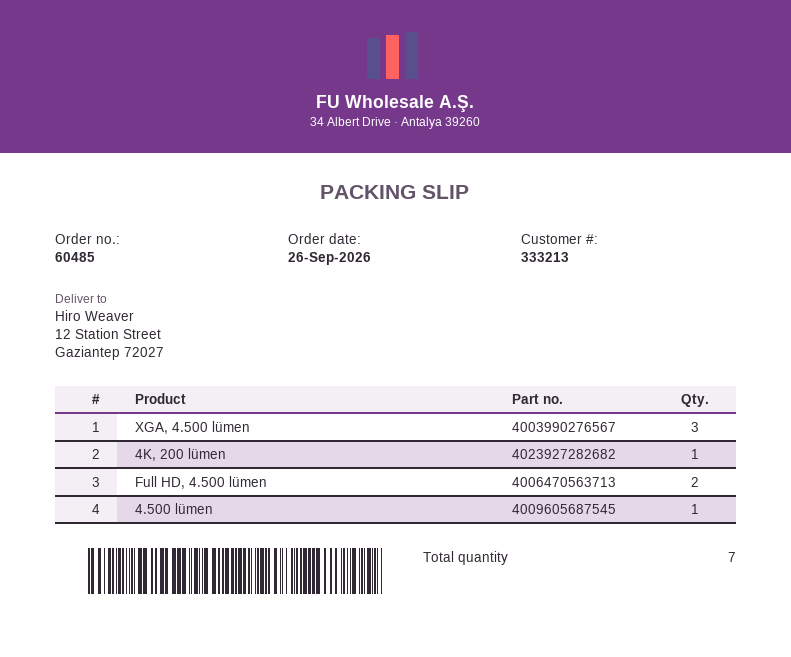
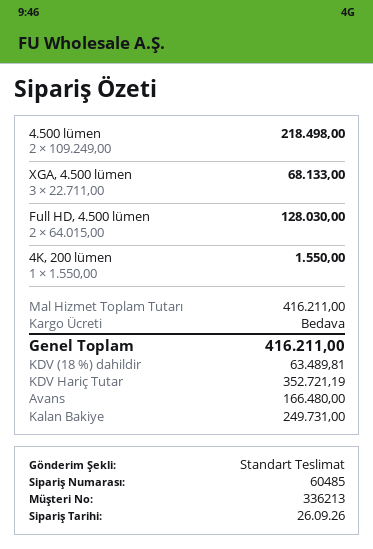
customer number: 333213 -> 336213
4.500 lümen: 1 -> 2

